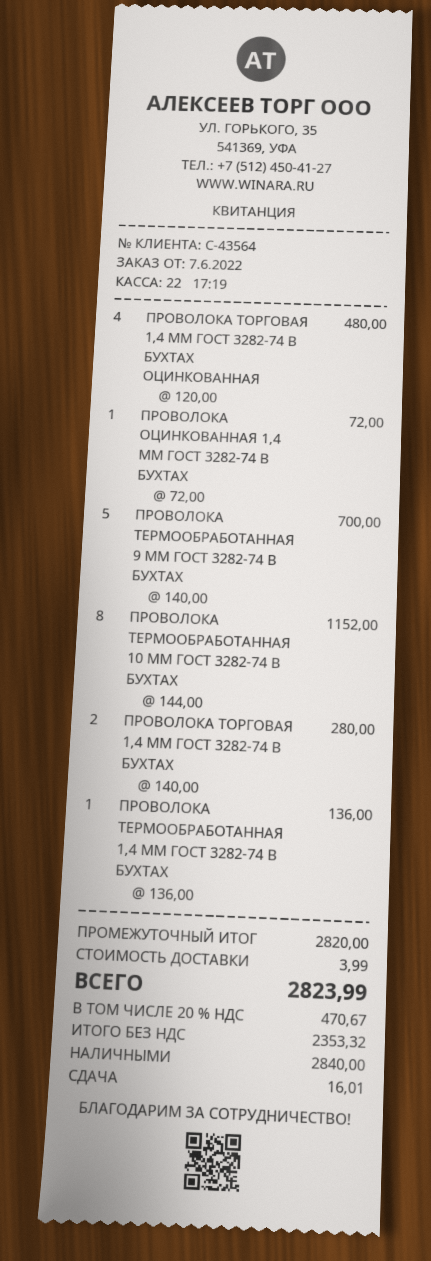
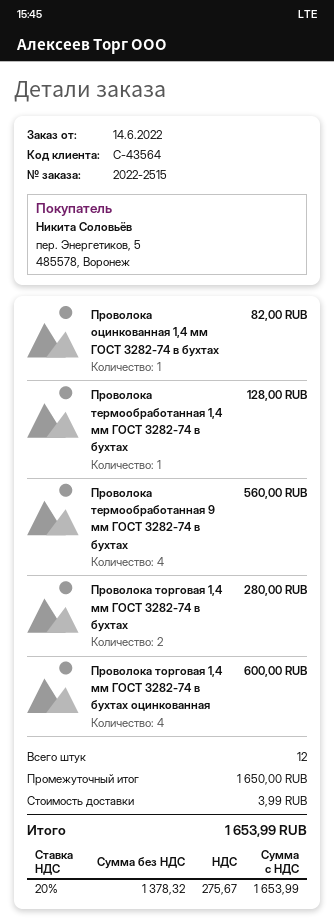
order date: 2022-06-07 -> 2022-06-14
ПРОВОЛОКА ТОРГОВАЯ 1,4 ММ ГОСТ 3282-74 В БУХТАХ ОЦИНКОВАННАЯ: 4 for 480.00 -> 4 for 600.00
ПРОВОЛОКА ОЦИНКОВАННАЯ 1,4 ММ ГОСТ 3282-74 В БУХТАХ: 1 for 72.00 -> 1 for 82.00
ПРОВОЛОКА ТЕРМООБРАБОТАННАЯ 9 ММ ГОСТ 3282-74 В БУХТАХ: 5 for 700.00 -> 4 for 560.00
ПРОВОЛОКА ТЕРМООБРАБОТАННАЯ 10 ММ ГОСТ 3282-74 В БУХТАХ: 8 for 1152.00 -> none
ПРОВОЛОКА ТЕРМООБРАБОТАННАЯ 1,4 ММ ГОСТ 3282-74 В БУХТАХ: 1 for 136.00 -> 1 for 128.00
subtotal: 2820.00 -> 1650.00
net: 2353.32 -> 1378.32
tax: 20% = 470.67 -> 20% = 275.67
total: 2823.99 -> 1653.99

